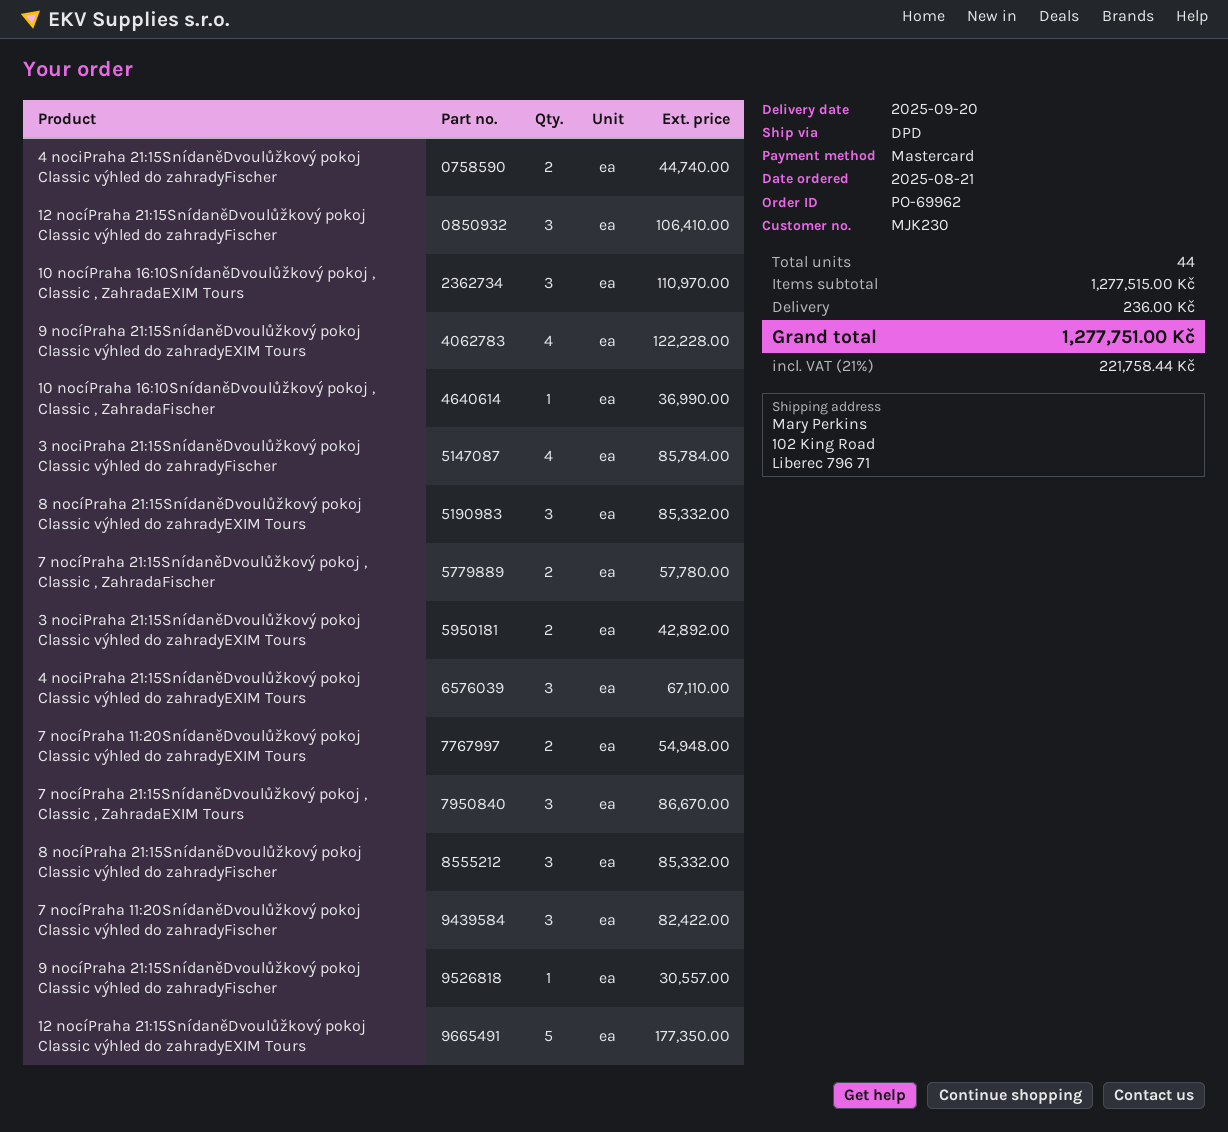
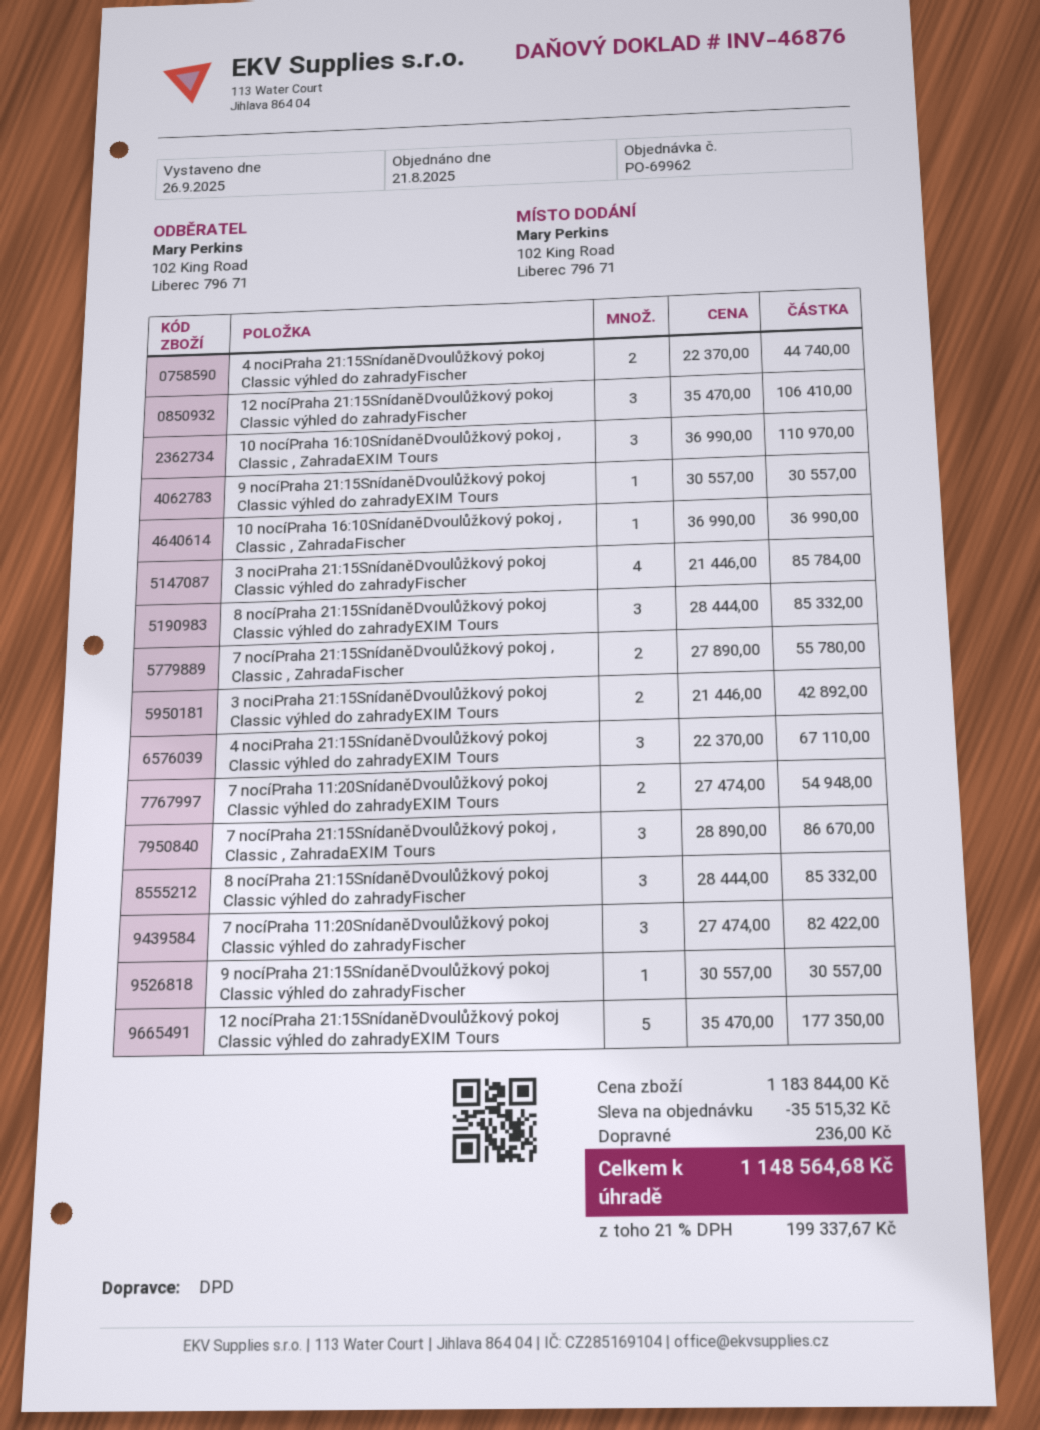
9 nocíPraha 21:15SnídaněDvoulůžkový pokoj Classic výhled do zahradyEXIM Tours: 4 for 122228.00 -> 1 for 30557.00
7 nocíPraha 21:15SnídaněDvoulůžkový pokoj , Classic , ZahradaFischer: 2 for 57780.00 -> 2 for 55780.00
subtotal: 1277515.00 -> 1183844.00
discount: none -> 35515.32
tax: 21% = 221758.44 -> 21% = 199337.67
total: 1277751.00 -> 1148564.68

